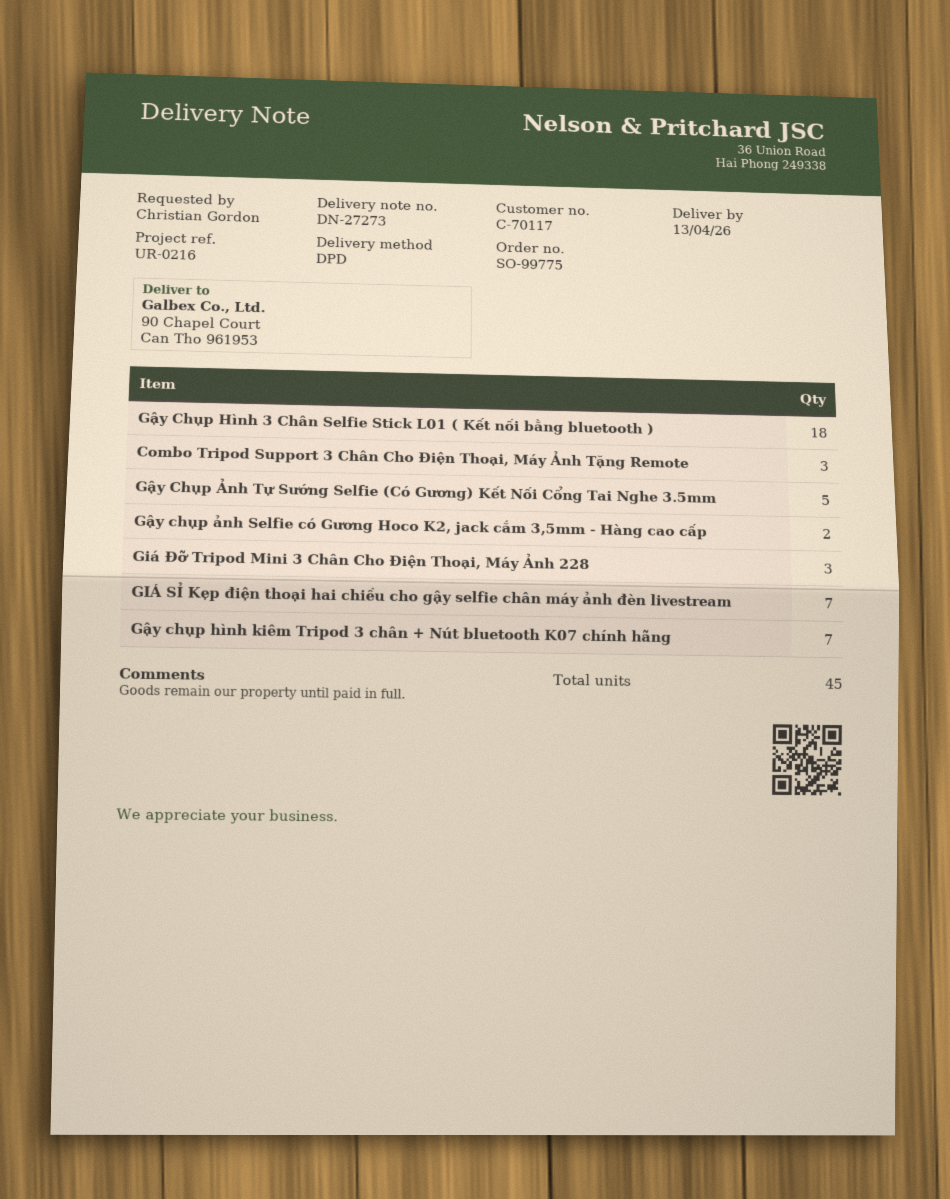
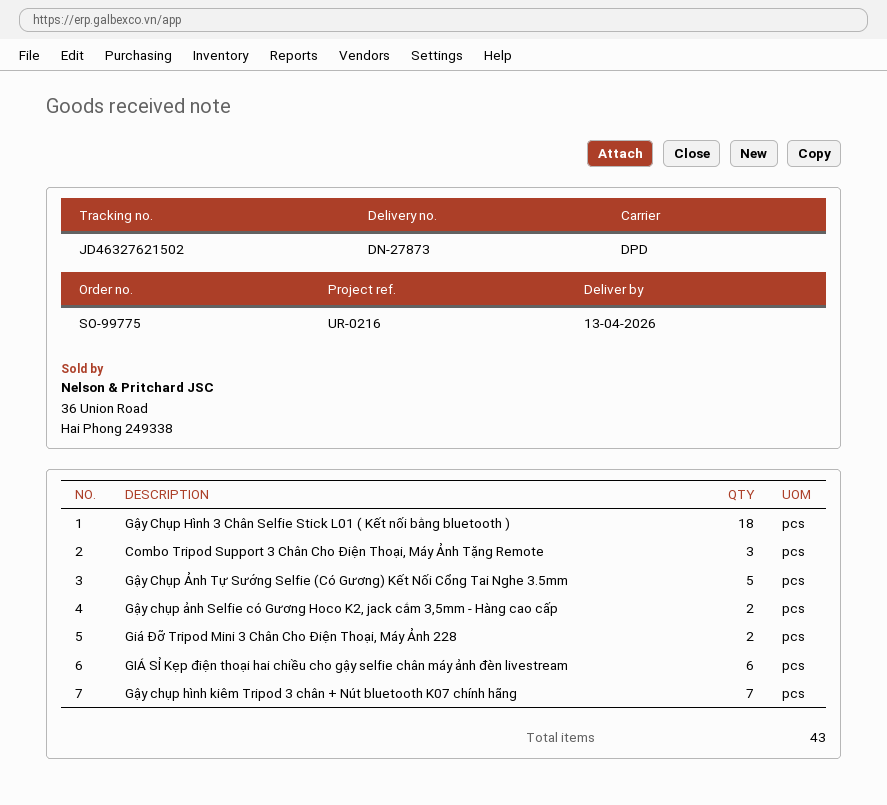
delivery note number: DN-27273 -> DN-27873
Giá Đỡ Tripod Mini 3 Chân Cho Điện Thoại, Máy Ảnh 228: 3 -> 2
GIÁ SỈ Kẹp điện thoại hai chiều cho gậy selfie chân máy ảnh đèn livestream: 7 -> 6
total quantity: 45 -> 43

